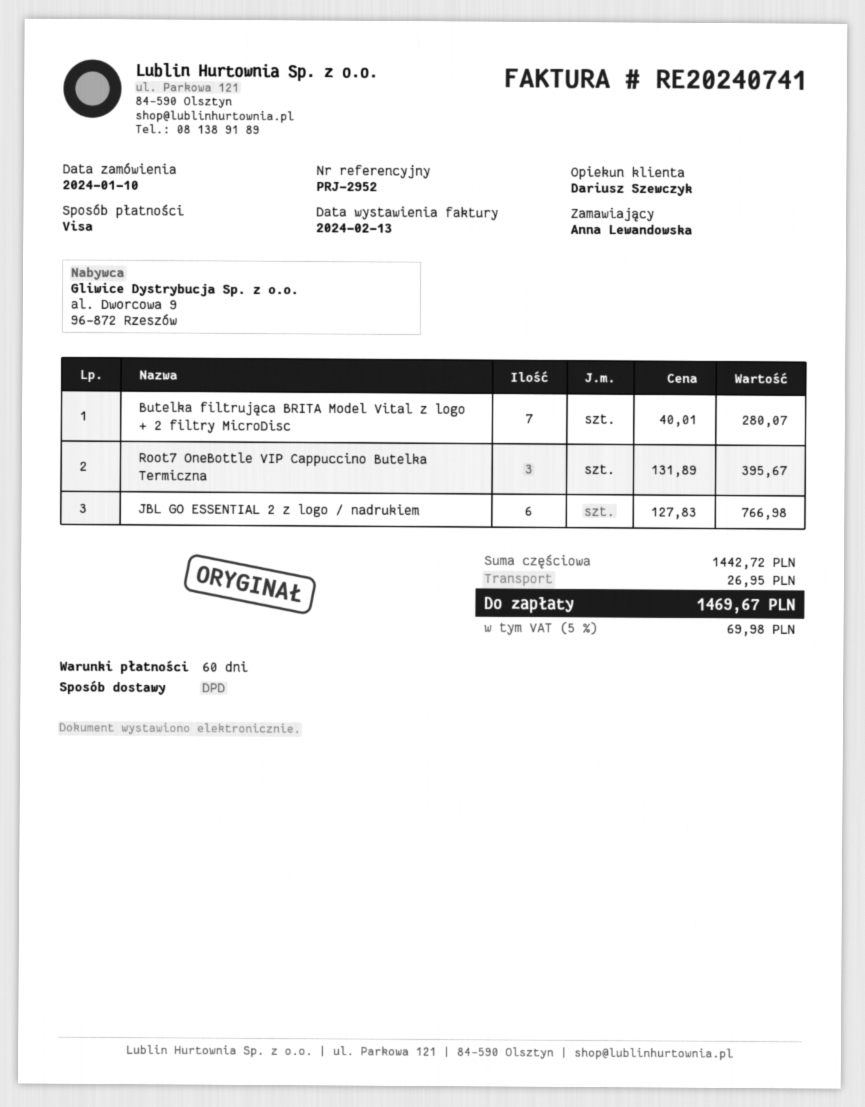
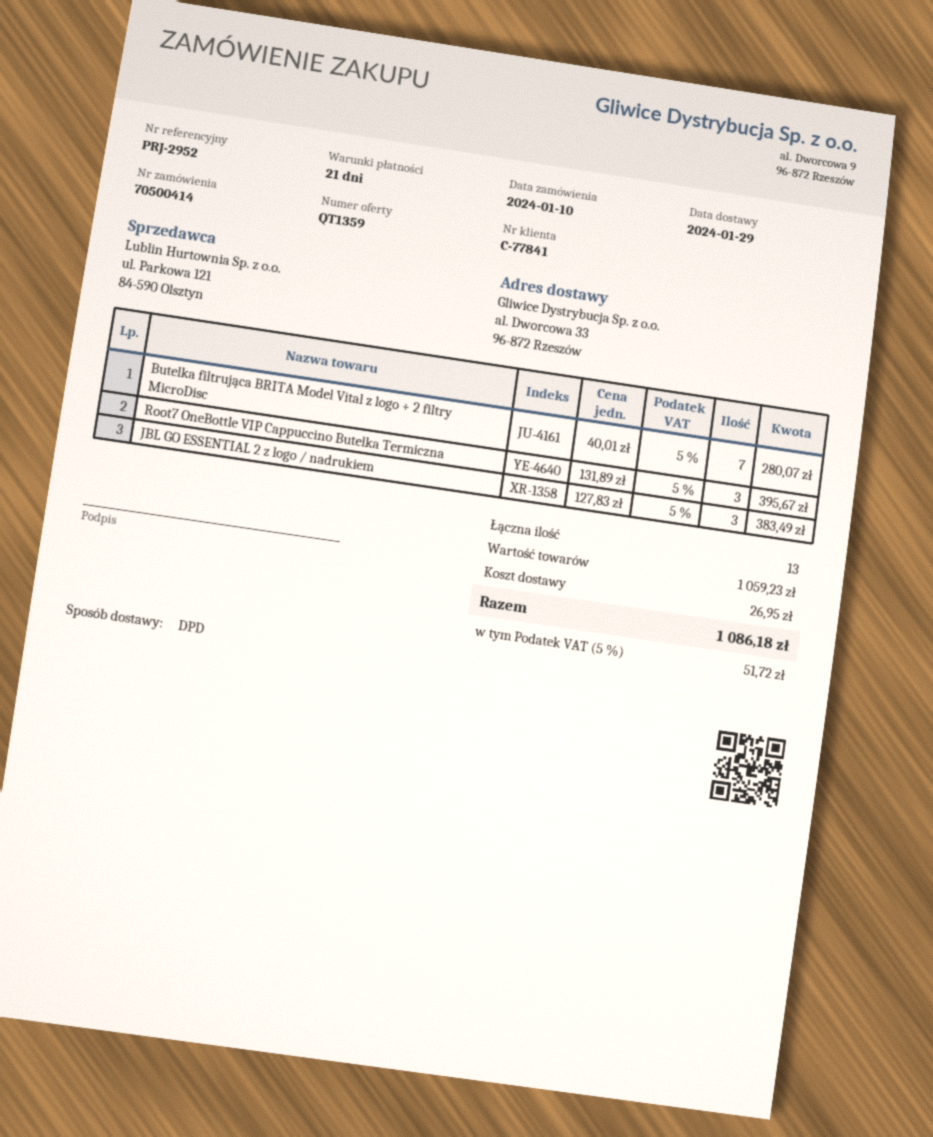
payment terms: 60 days -> 21 days
JBL GO ESSENTIAL 2 z logo / nadrukiem: 6 x 127.83 = 766.98 -> 3 x 127.83 = 383.49
subtotal: 1442.72 -> 1059.23
tax: 5% = 69.98 -> 5% = 51.72
total: 1469.67 -> 1086.18

